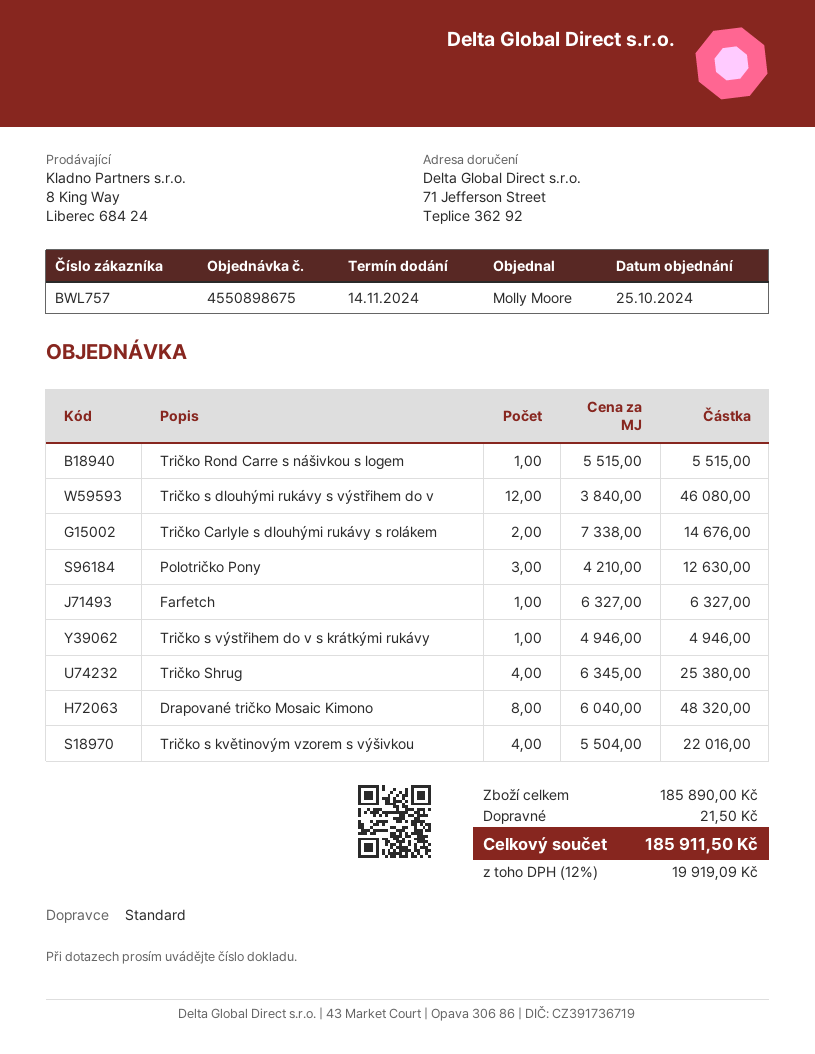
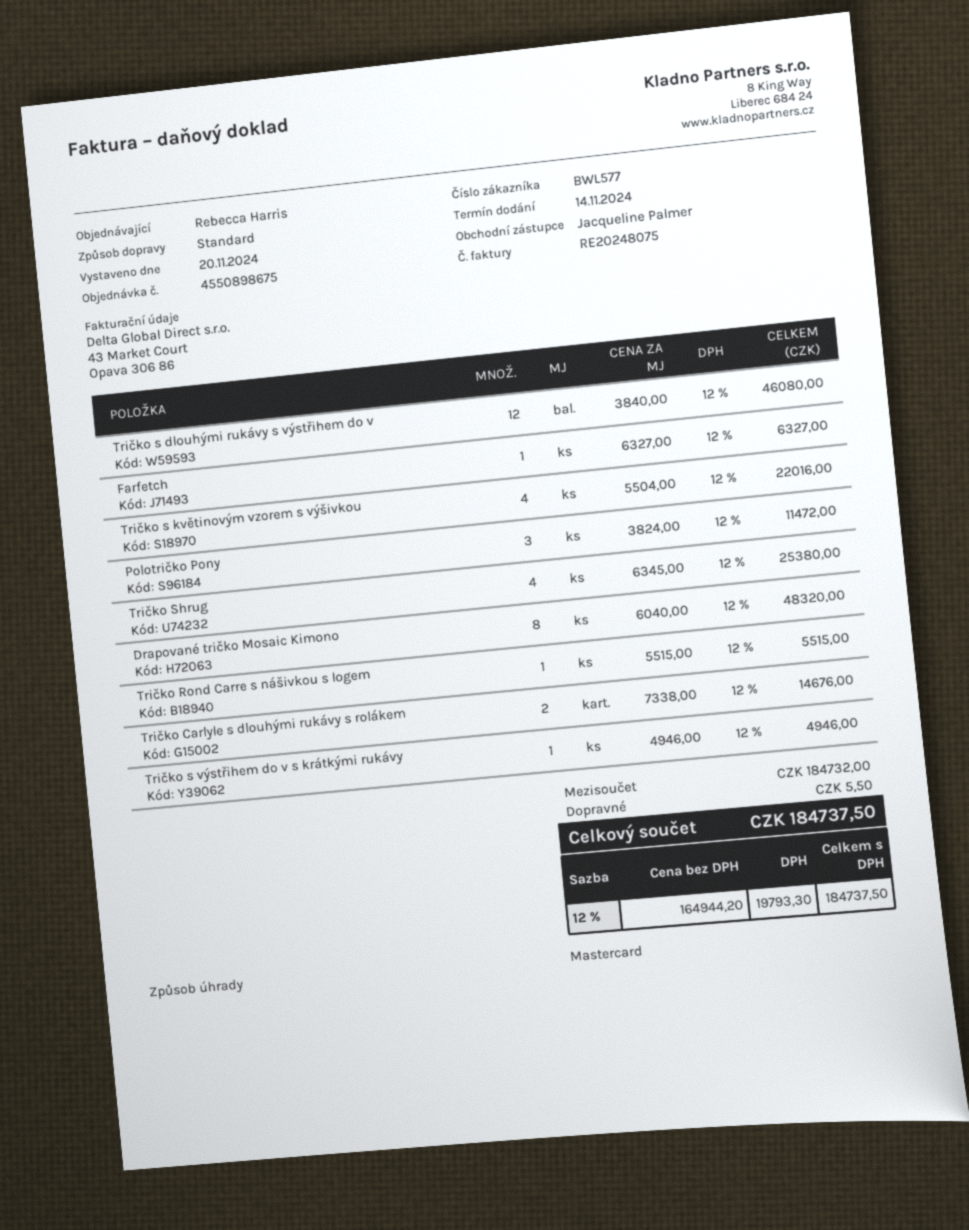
customer number: BWL757 -> BWL577
ordered by: Molly Moore -> Rebecca Harris
Polotričko Pony: 3 x 4210.00 = 12630.00 -> 3 x 3824.00 = 11472.00
subtotal: 185890.00 -> 184732.00
shipping: 21.50 -> 5.50
tax: 12% = 19919.09 -> 12% = 19793.30
total: 185911.50 -> 184737.50

